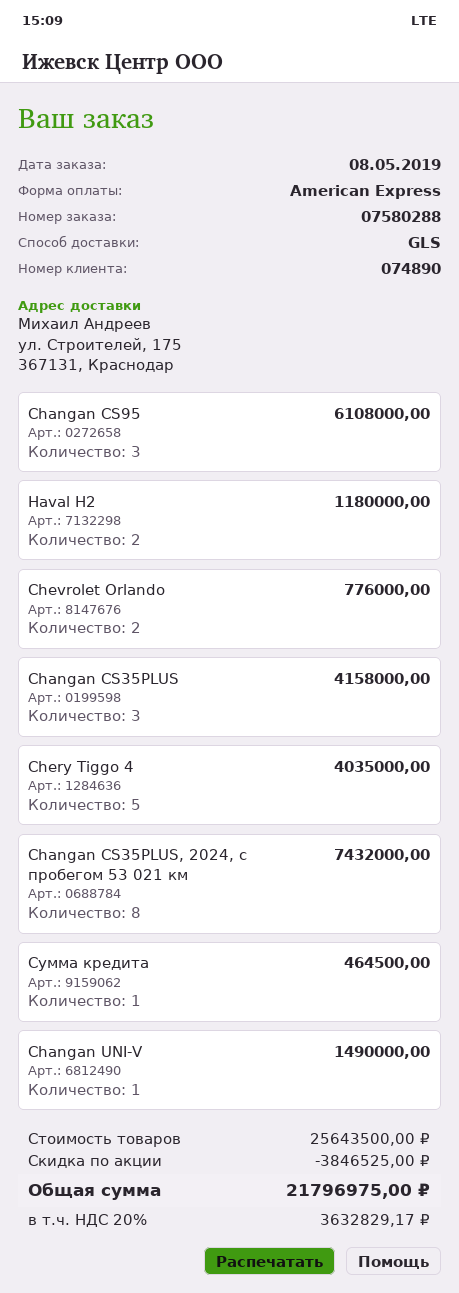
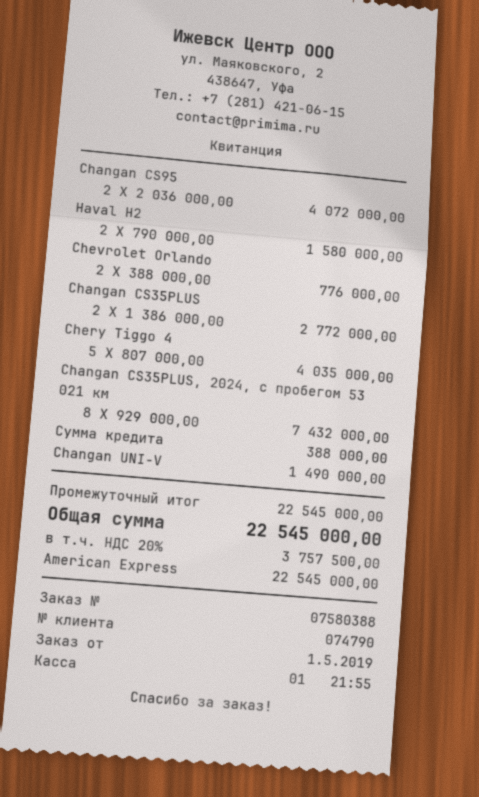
order number: 07580288 -> 07580388
order date: 2019-05-08 -> 2019-05-01
customer number: 074890 -> 074790
Changan CS95: 3 for 6108000.00 -> 2 for 4072000.00
Haval H2: 2 for 1180000.00 -> 2 for 1580000.00
Changan CS35PLUS: 3 for 4158000.00 -> 2 for 2772000.00
Сумма кредита: 1 for 464500.00 -> 1 for 388000.00
subtotal: 25643500.00 -> 22545000.00
discount: 3846525.00 -> none
tax: 20% = 3632829.17 -> 20% = 3757500.00
total: 21796975.00 -> 22545000.00

